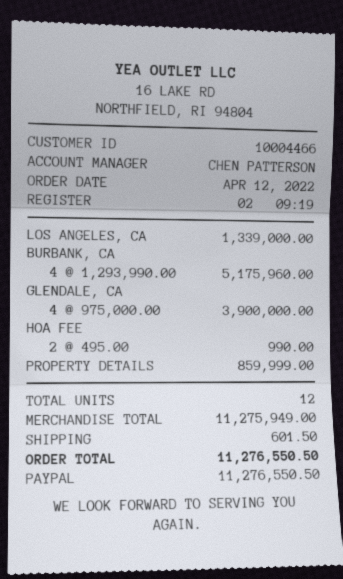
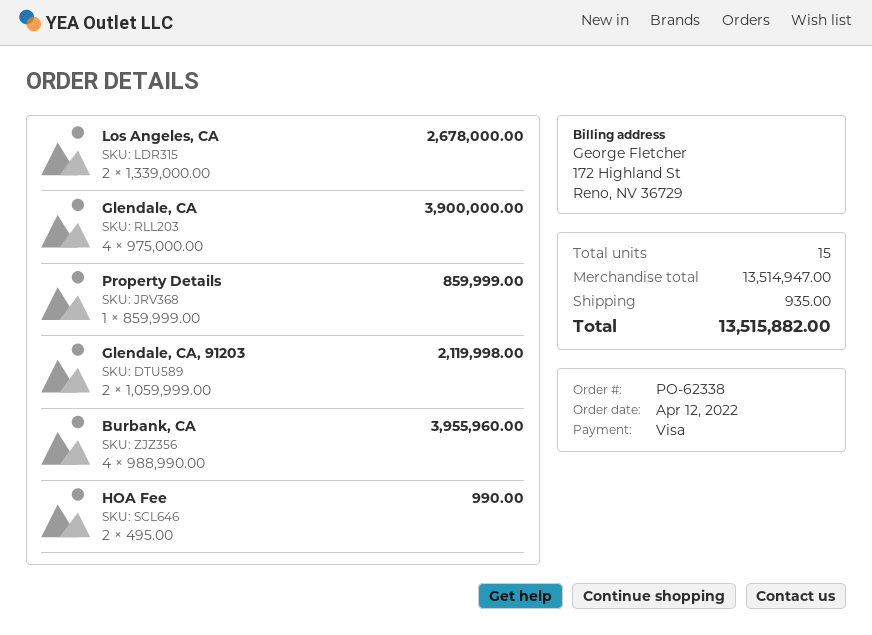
payment method: PayPal -> Visa
LOS ANGELES, CA: 1 x 1339000.00 = 1339000.00 -> 2 x 1339000.00 = 2678000.00
BURBANK, CA: 4 x 1293990.00 = 5175960.00 -> 4 x 988990.00 = 3955960.00
Glendale, CA, 91203: none -> 2 x 1059999.00 = 2119998.00
total quantity: 12 -> 15
subtotal: 11275949.00 -> 13514947.00
shipping: 601.50 -> 935.00
total: 11276550.50 -> 13515882.00

